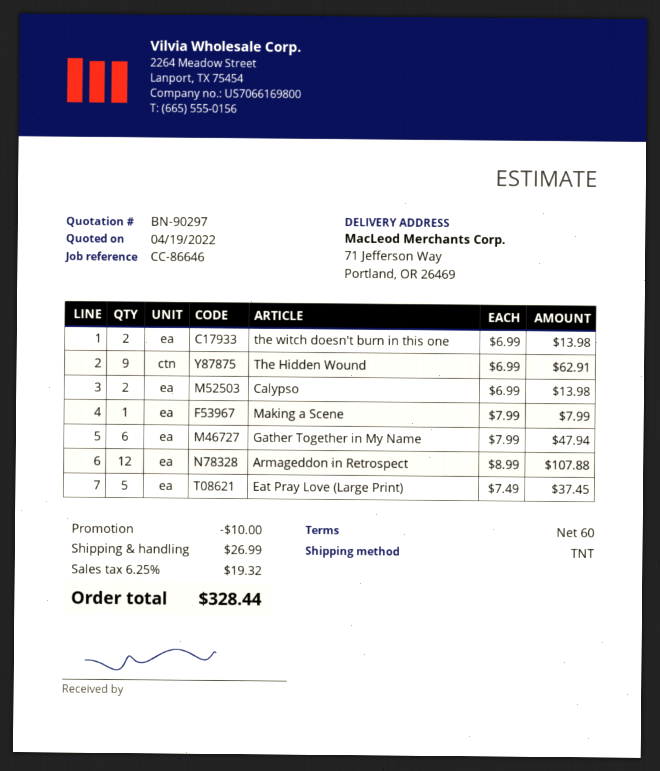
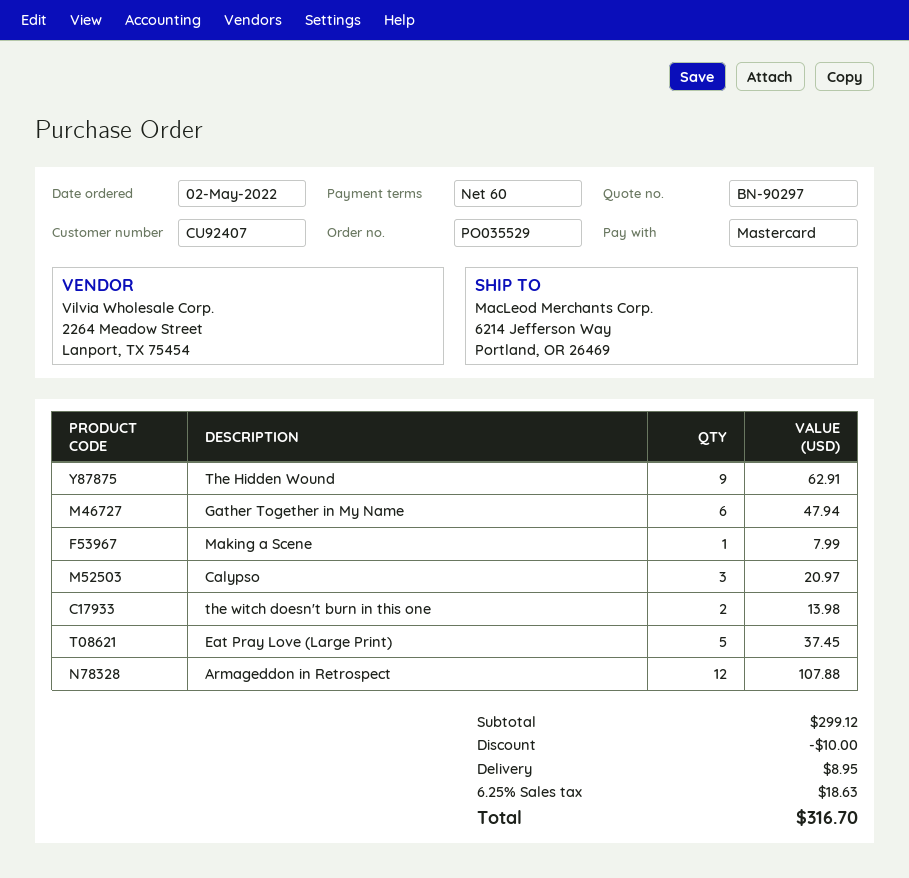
ship to: 71 Jefferson Way, Portland, OR 26469 -> 6214 Jefferson Way, Portland, OR 26469
Calypso: 2 for 13.98 -> 3 for 20.97
shipping: 26.99 -> 8.95
tax: 6.25% = 19.32 -> 6.25% = 18.63
total: 328.44 -> 316.70

